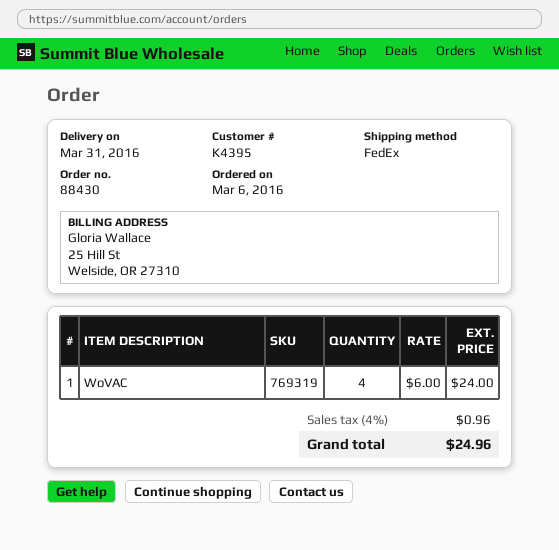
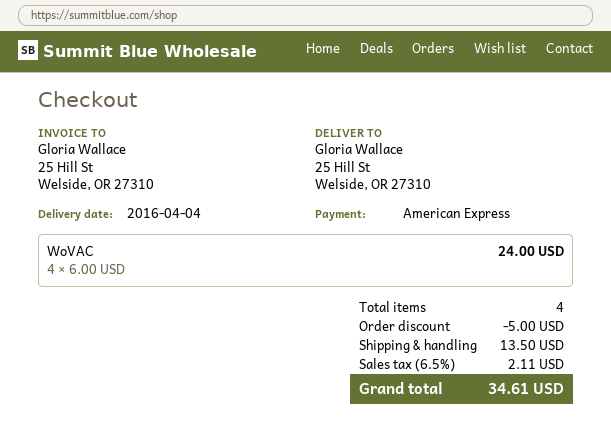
delivery date: 2016-03-31 -> 2016-04-04
discount: none -> 5.00
shipping: none -> 13.50
tax: 4% = 0.96 -> 6.5% = 2.11
total: 24.96 -> 34.61

